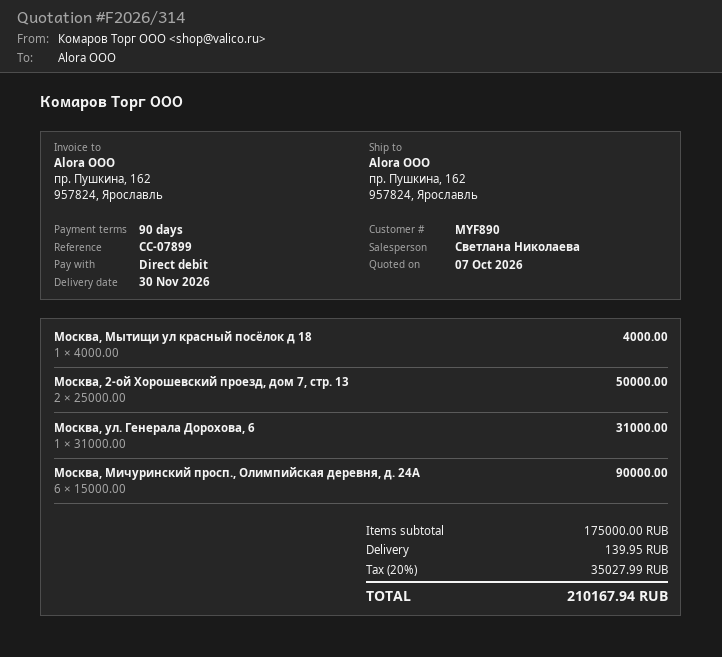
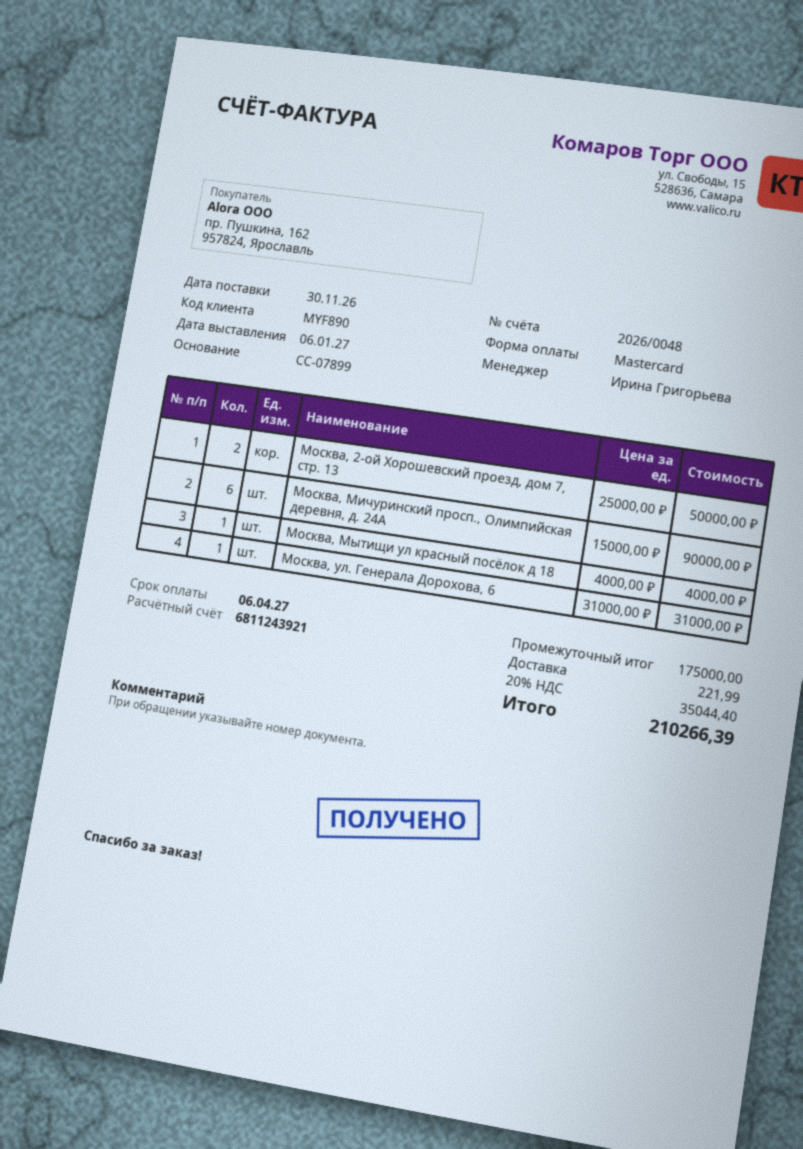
sales rep: Светлана Николаева -> Ирина Григорьева
payment method: direct debit -> Mastercard
shipping: 139.95 -> 221.99
tax: 20% = 35027.99 -> 20% = 35044.40
total: 210167.94 -> 210266.39

